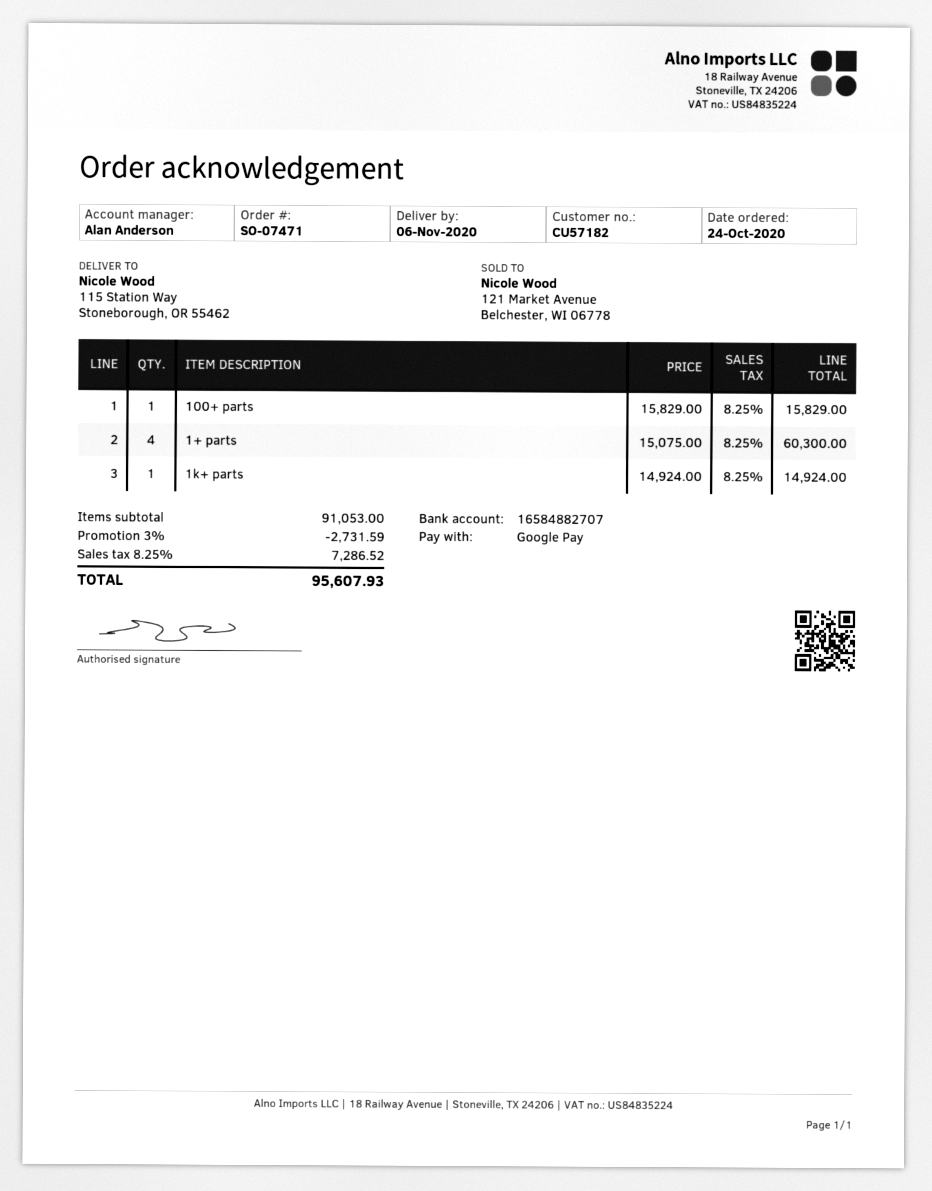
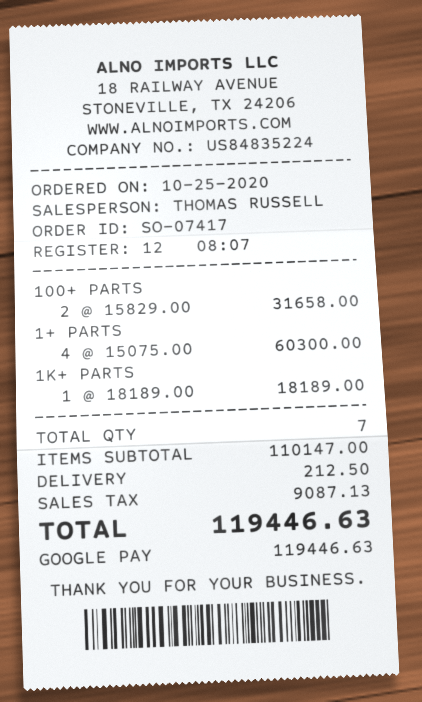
order number: SO-07471 -> SO-07417
order date: 2020-10-24 -> 2020-10-25
sales rep: Alan Anderson -> THOMAS RUSSELL
100+ parts: 1 x 15829.00 = 15829.00 -> 2 x 15829.00 = 31658.00
1k+ parts: 1 x 14924.00 = 14924.00 -> 1 x 18189.00 = 18189.00
subtotal: 91053.00 -> 110147.00
discount: 3% = 2731.59 -> none
shipping: none -> 212.50
tax: 7286.52 -> 9087.13
total: 95607.93 -> 119446.63

